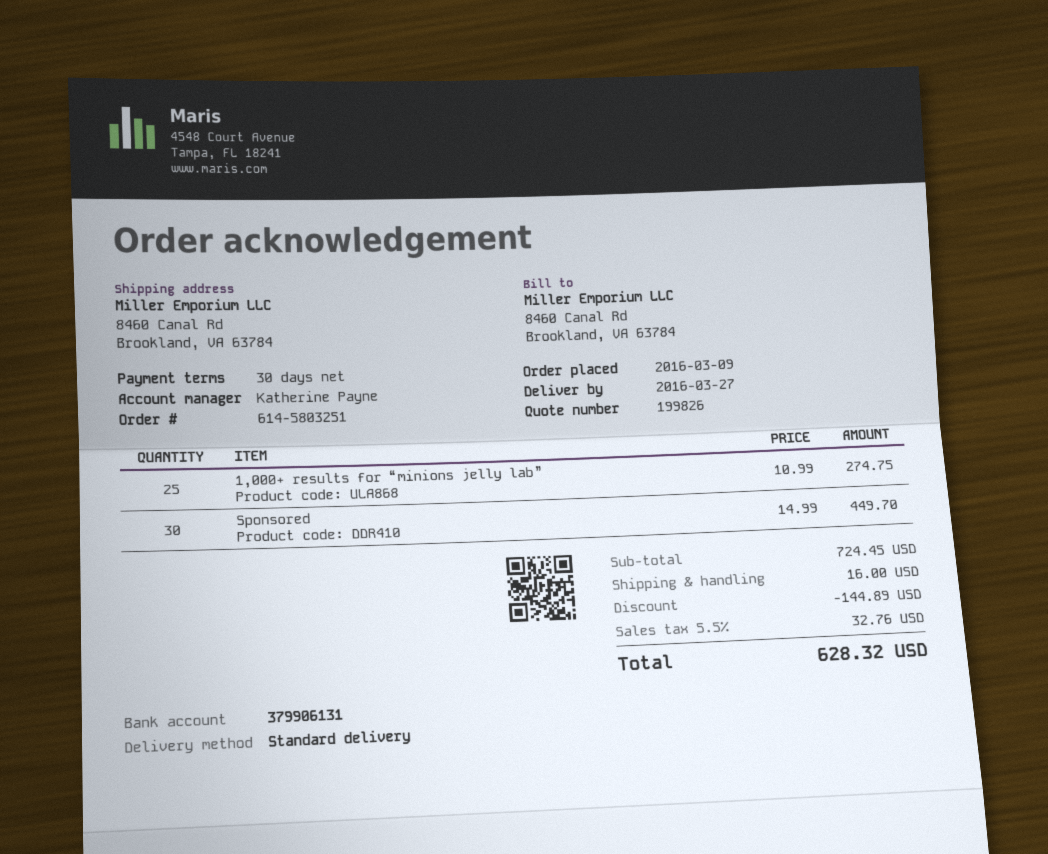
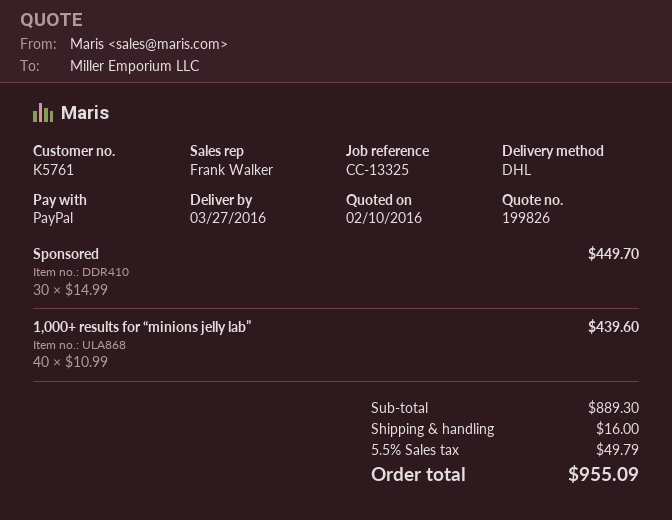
sales rep: Katherine Payne -> Frank Walker
shipping method: standard -> DHL
1,000+ results for “minions jelly lab”: 25 x 10.99 = 274.75 -> 40 x 10.99 = 439.60
subtotal: 724.45 -> 889.30
discount: 144.89 -> none
tax: 5.5% = 32.76 -> 5.5% = 49.79
total: 628.32 -> 955.09

